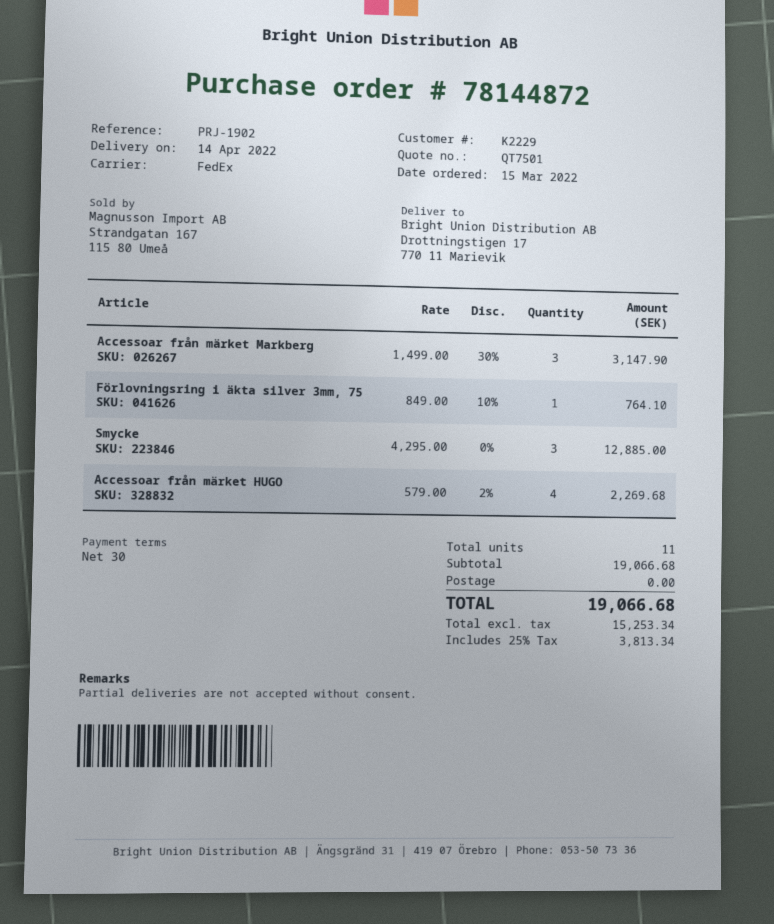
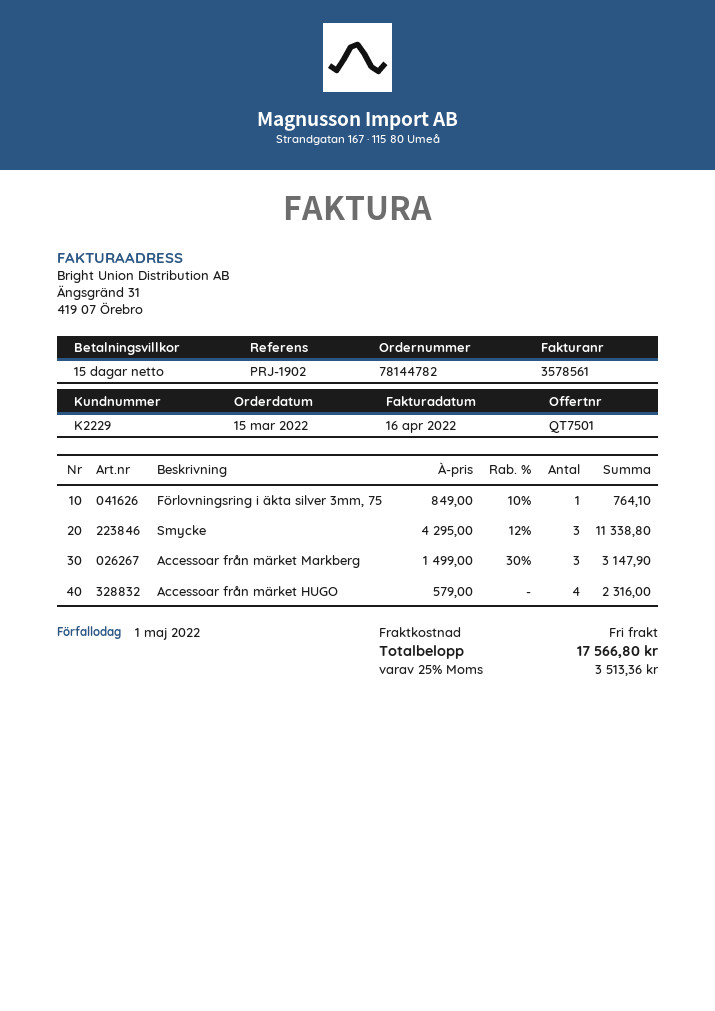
order number: 78144872 -> 78144782
payment terms: 30 days -> 15 days
Smycke: 3 x 4295.00 = 12885.00 -> 3 x 4295.00 - 12% = 11338.80
Accessoar från märket HUGO: 4 x 579.00 - 2% = 2269.68 -> 4 x 579.00 = 2316.00
tax: 25% = 3813.34 -> 25% = 3513.36
total: 19066.68 -> 17566.80

